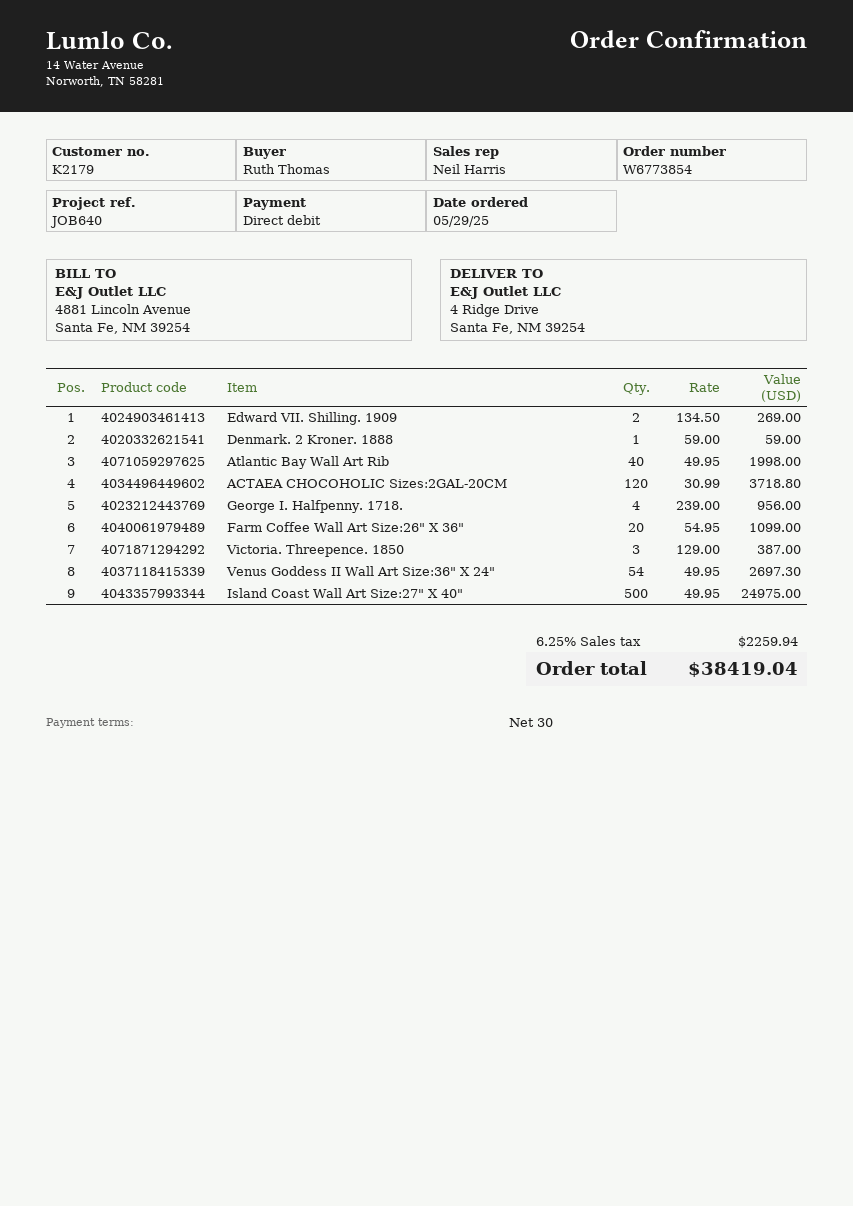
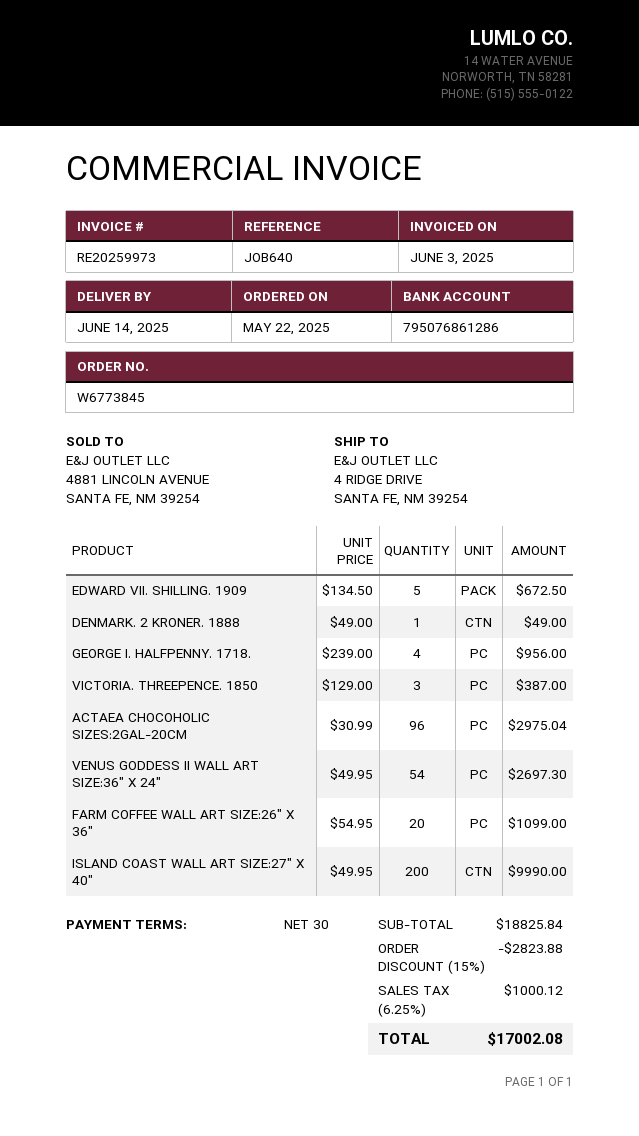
order number: W6773854 -> W6773845
order date: 2025-05-29 -> 2025-05-22
Edward VII. Shilling. 1909: 2 x 134.50 = 269.00 -> 5 x 134.50 = 672.50
Denmark. 2 Kroner. 1888: 1 x 59.00 = 59.00 -> 1 x 49.00 = 49.00
Atlantic Bay Wall Art Rib: 40 x 49.95 = 1998.00 -> none
ACTAEA CHOCOHOLIC Sizes:2GAL-20CM: 120 x 30.99 = 3718.80 -> 96 x 30.99 = 2975.04
Island Coast Wall Art Size:27" X 40": 500 x 49.95 = 24975.00 -> 200 x 49.95 = 9990.00
discount: none -> 15% = 2823.88
tax: 6.25% = 2259.94 -> 6.25% = 1000.12
total: 38419.04 -> 17002.08

